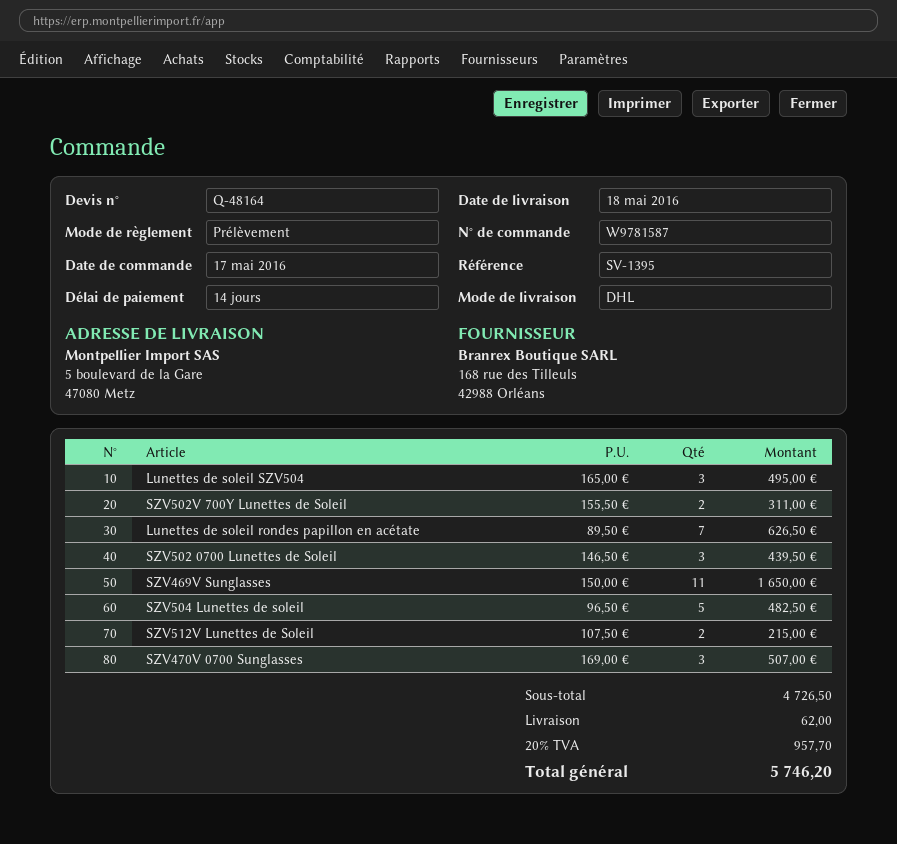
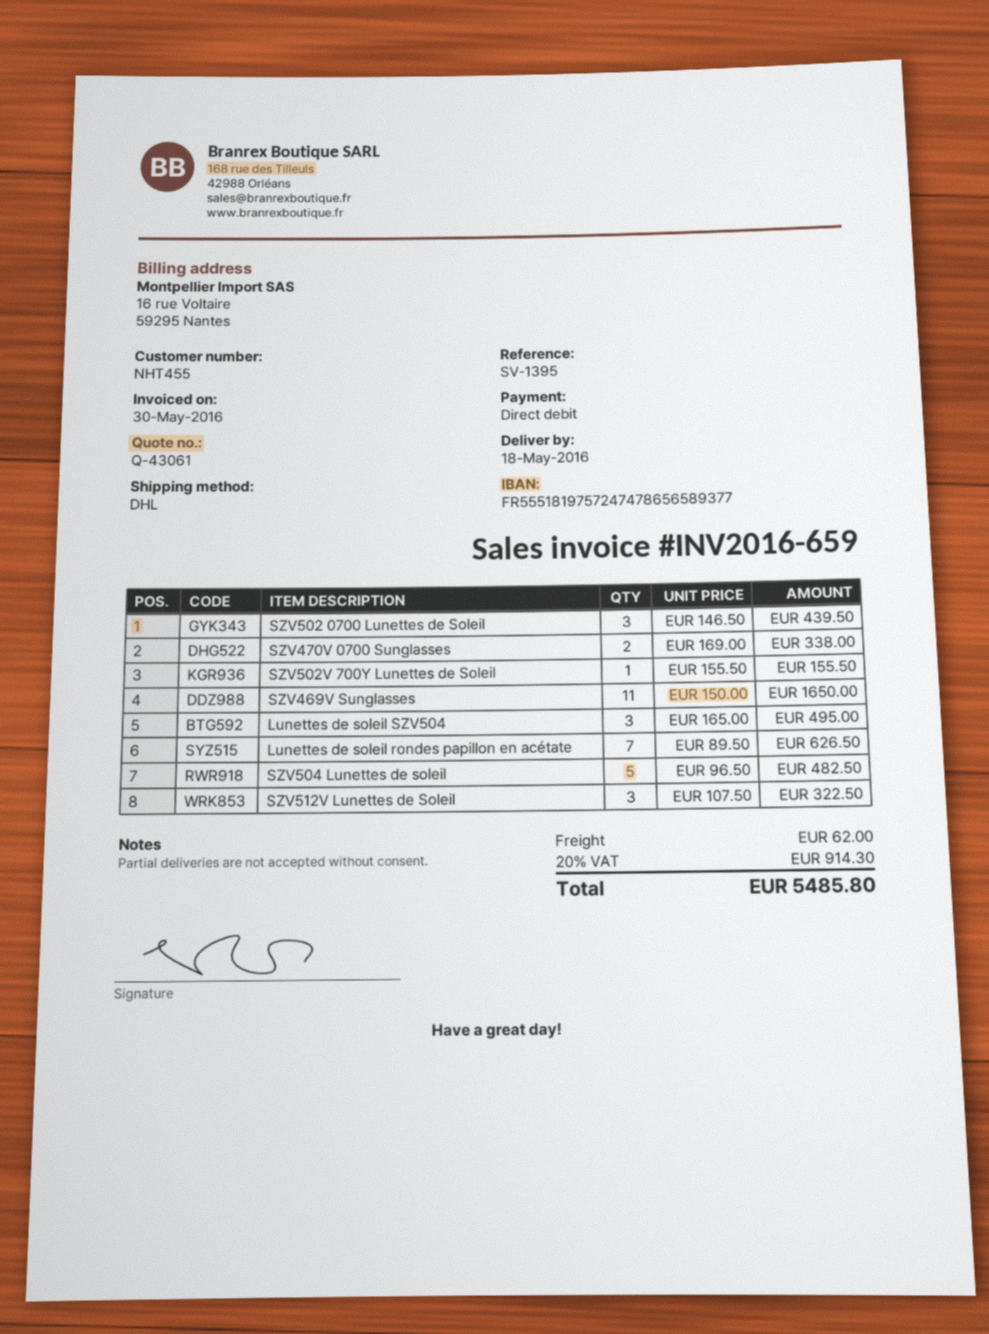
quote number: Q-48164 -> Q-43061
SZV502V 700Y Lunettes de Soleil: 2 x 155.50 = 311.00 -> 1 x 155.50 = 155.50
SZV512V Lunettes de Soleil: 2 x 107.50 = 215.00 -> 3 x 107.50 = 322.50
SZV470V 0700 Sunglasses: 3 x 169.00 = 507.00 -> 2 x 169.00 = 338.00
tax: 20% = 957.70 -> 20% = 914.30
total: 5746.20 -> 5485.80

